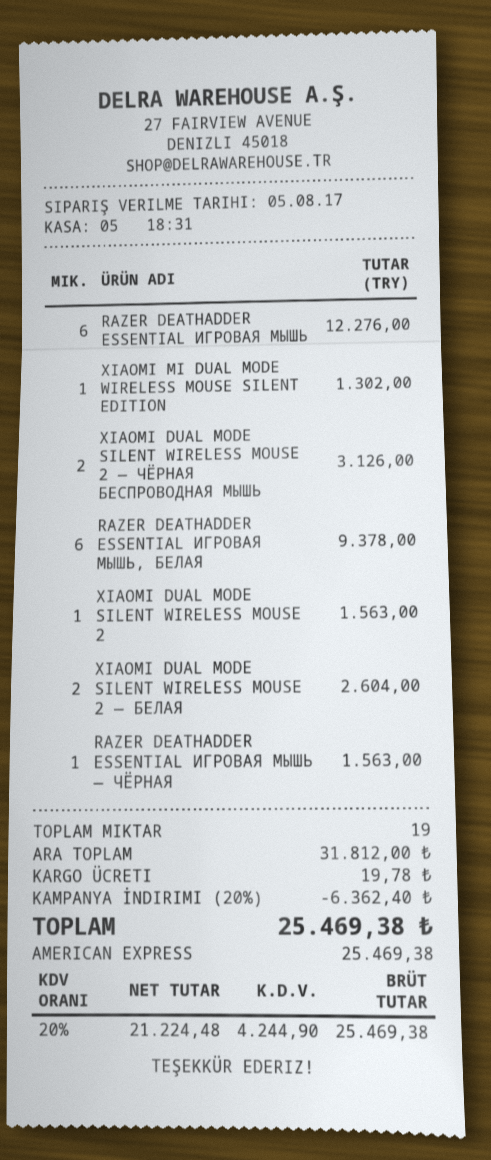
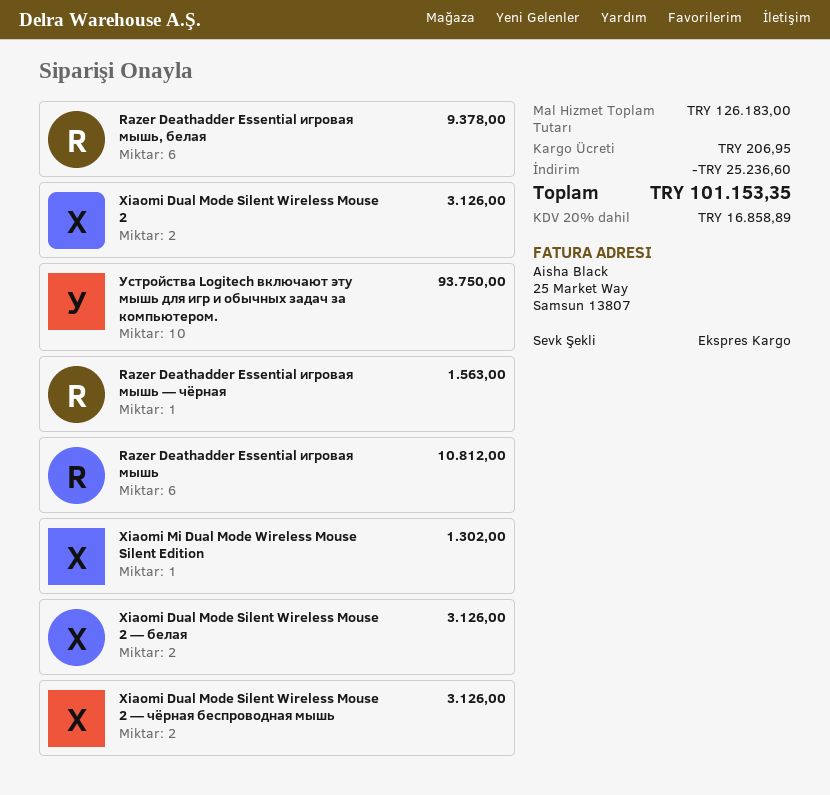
RAZER DEATHADDER ESSENTIAL ИГРОВАЯ МЫШЬ: 6 for 12276.00 -> 6 for 10812.00
XIAOMI DUAL MODE SILENT WIRELESS MOUSE 2: 1 for 1563.00 -> 2 for 3126.00
XIAOMI DUAL MODE SILENT WIRELESS MOUSE 2 — БЕЛАЯ: 2 for 2604.00 -> 2 for 3126.00
Устройства Logitech включают эту мышь для игр и обычных задач за компьютером.: none -> 10 for 93750.00
subtotal: 31812.00 -> 126183.00
discount: 6362.40 -> 25236.60
shipping: 19.78 -> 206.95
tax: 20% = 4244.90 -> 20% = 16858.89
total: 25469.38 -> 101153.35

